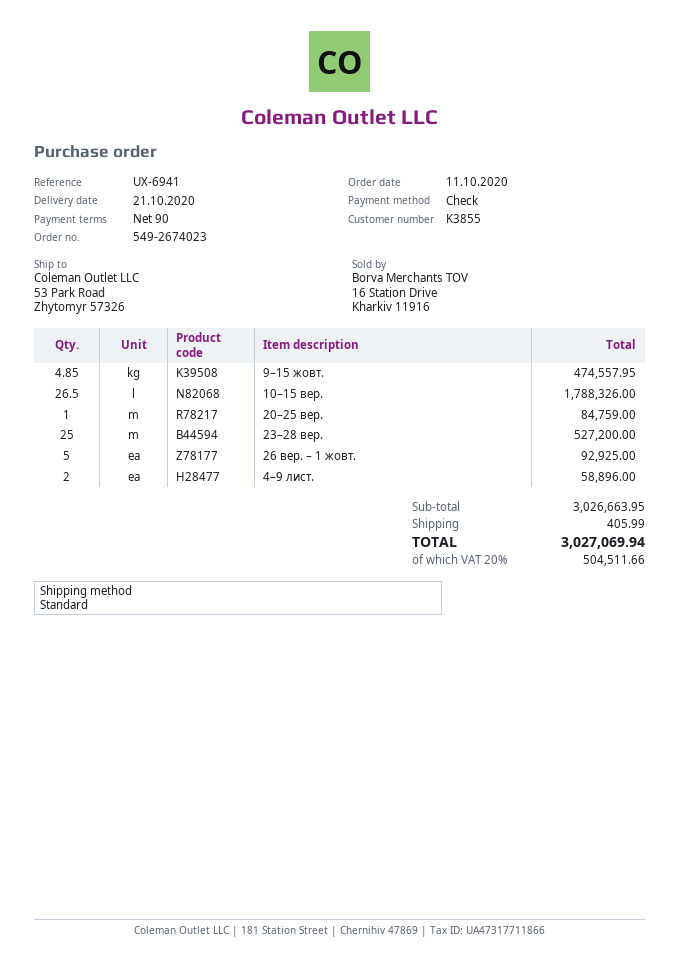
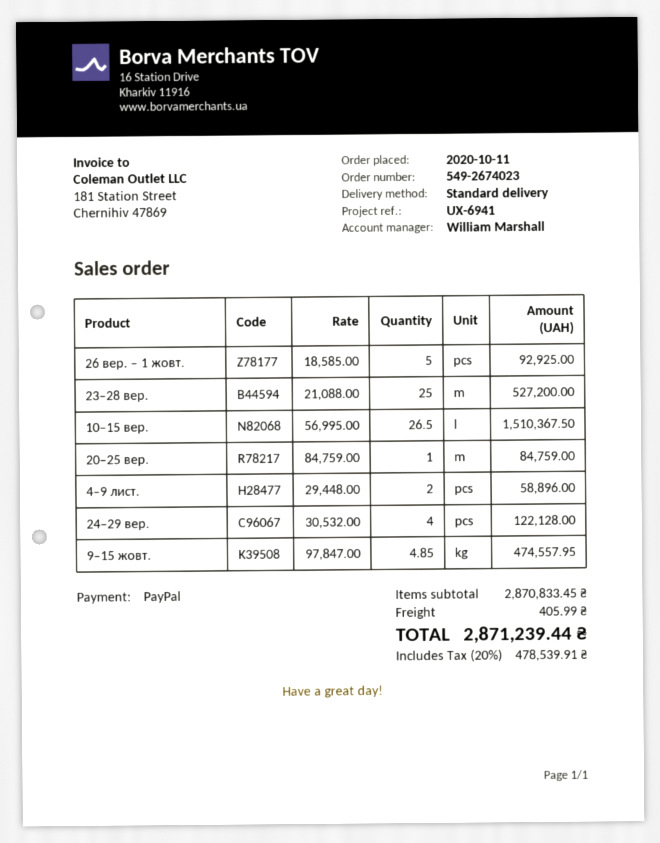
payment method: cheque -> PayPal
10–15 вер.: 26.5 for 1788326.00 -> 26.5 for 1510367.50
24–29 вер.: none -> 4 for 122128.00
subtotal: 3026663.95 -> 2870833.45
tax: 20% = 504511.66 -> 20% = 478539.91
total: 3027069.94 -> 2871239.44

